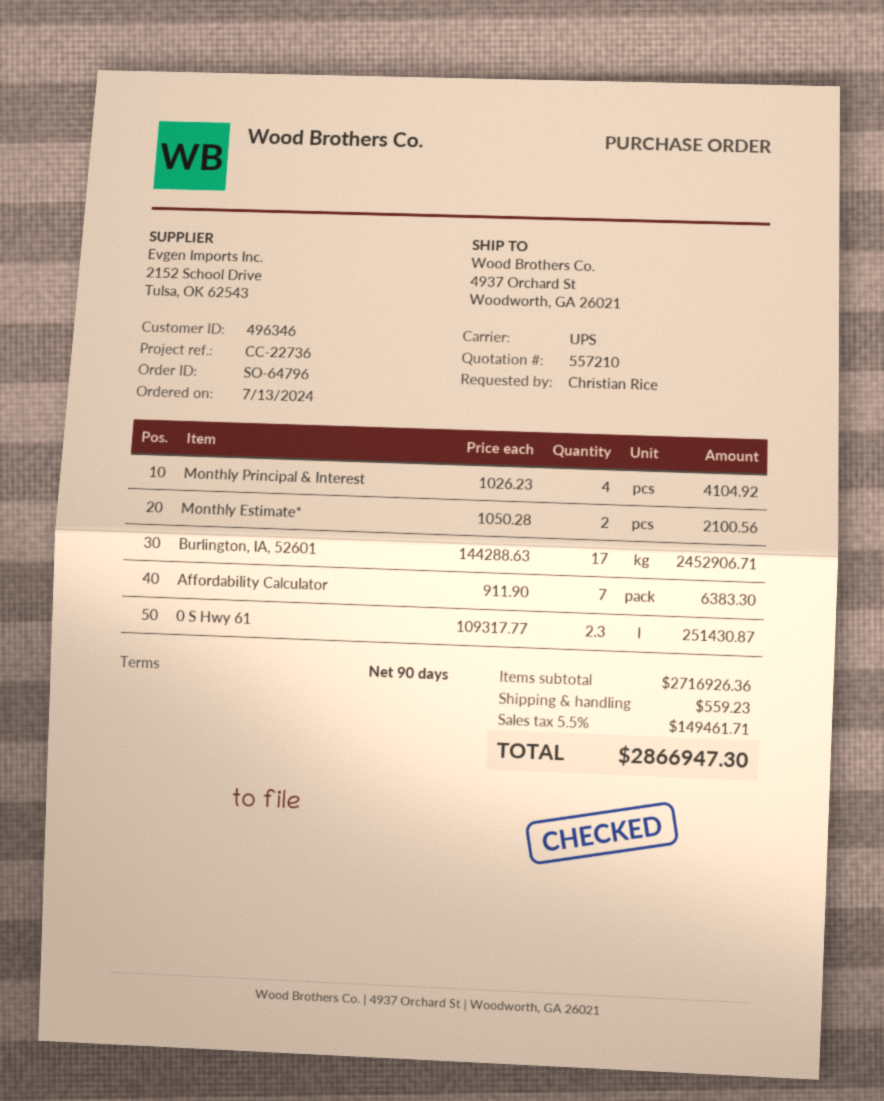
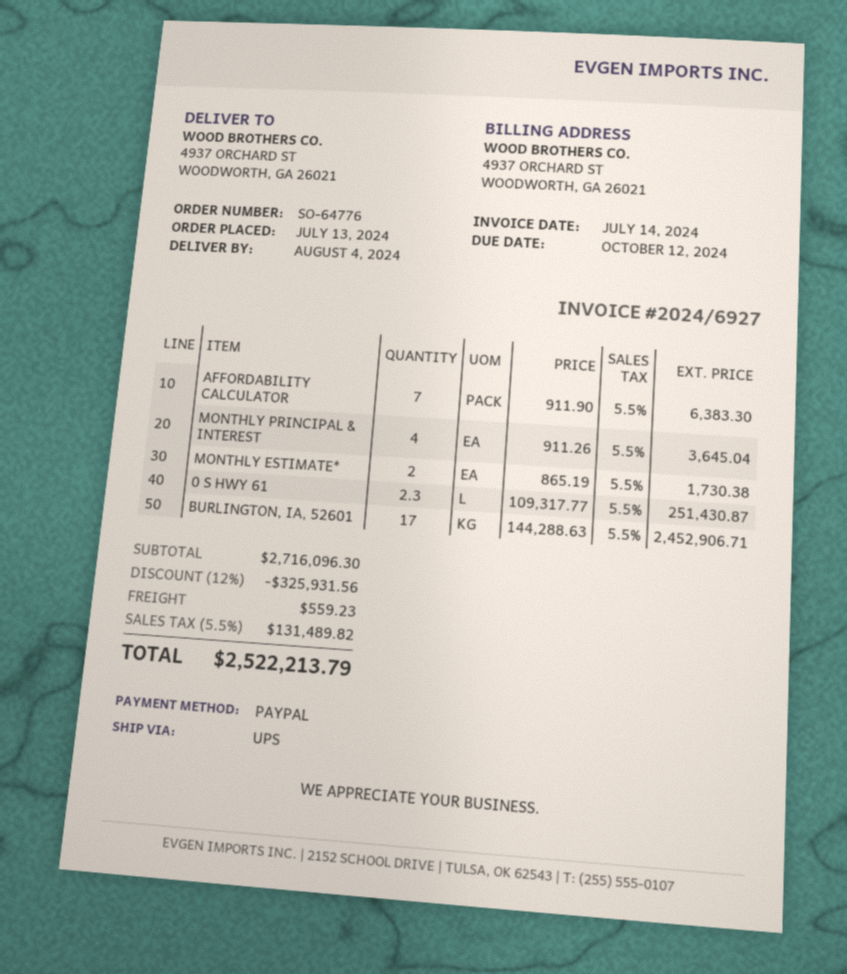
order number: SO-64796 -> SO-64776
Monthly Principal & Interest: 4 x 1026.23 = 4104.92 -> 4 x 911.26 = 3645.04
Monthly Estimate*: 2 x 1050.28 = 2100.56 -> 2 x 865.19 = 1730.38
subtotal: 2716926.36 -> 2716096.30
discount: none -> 12% = 325931.56
tax: 5.5% = 149461.71 -> 5.5% = 131489.82
total: 2866947.30 -> 2522213.79

